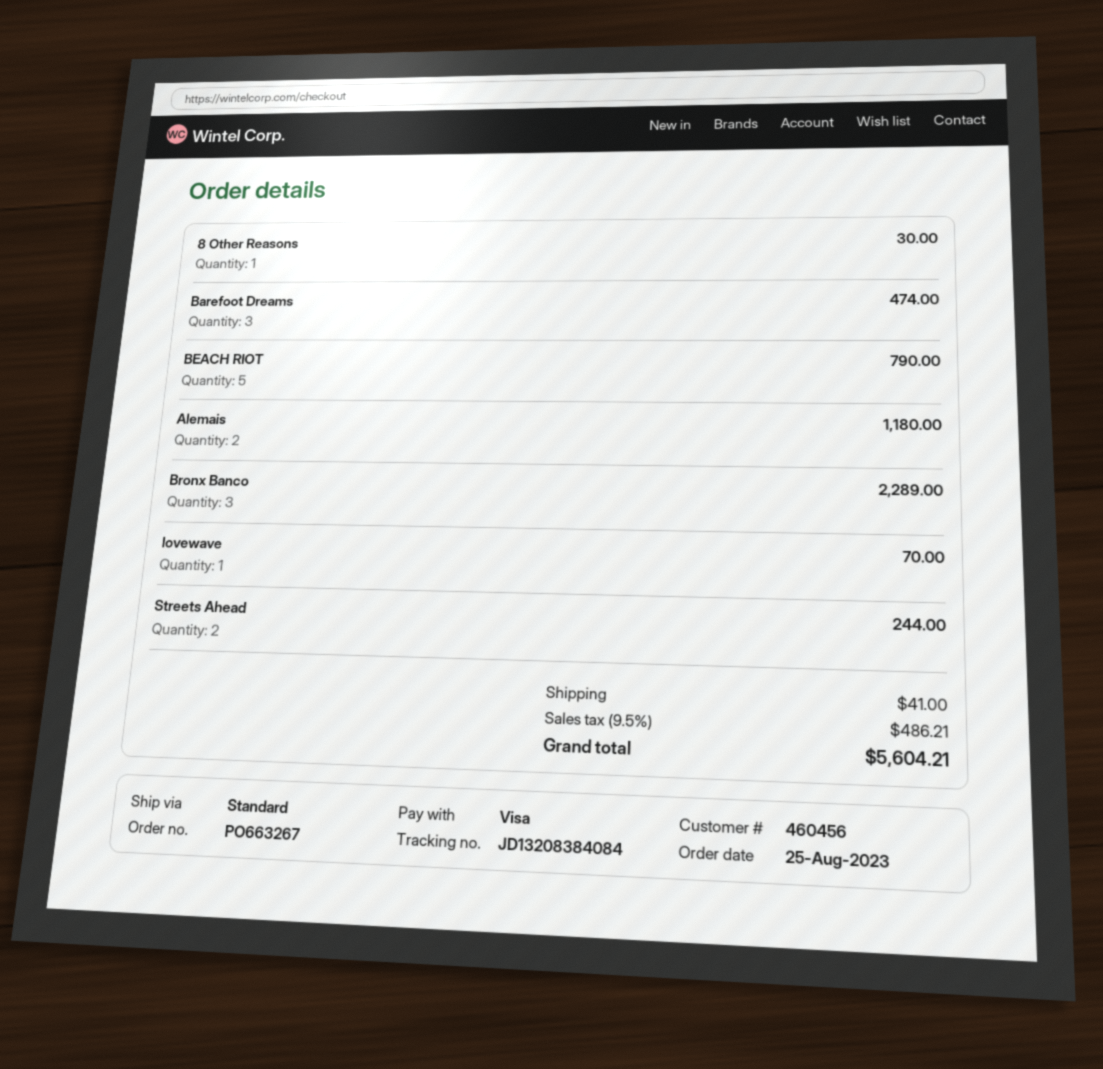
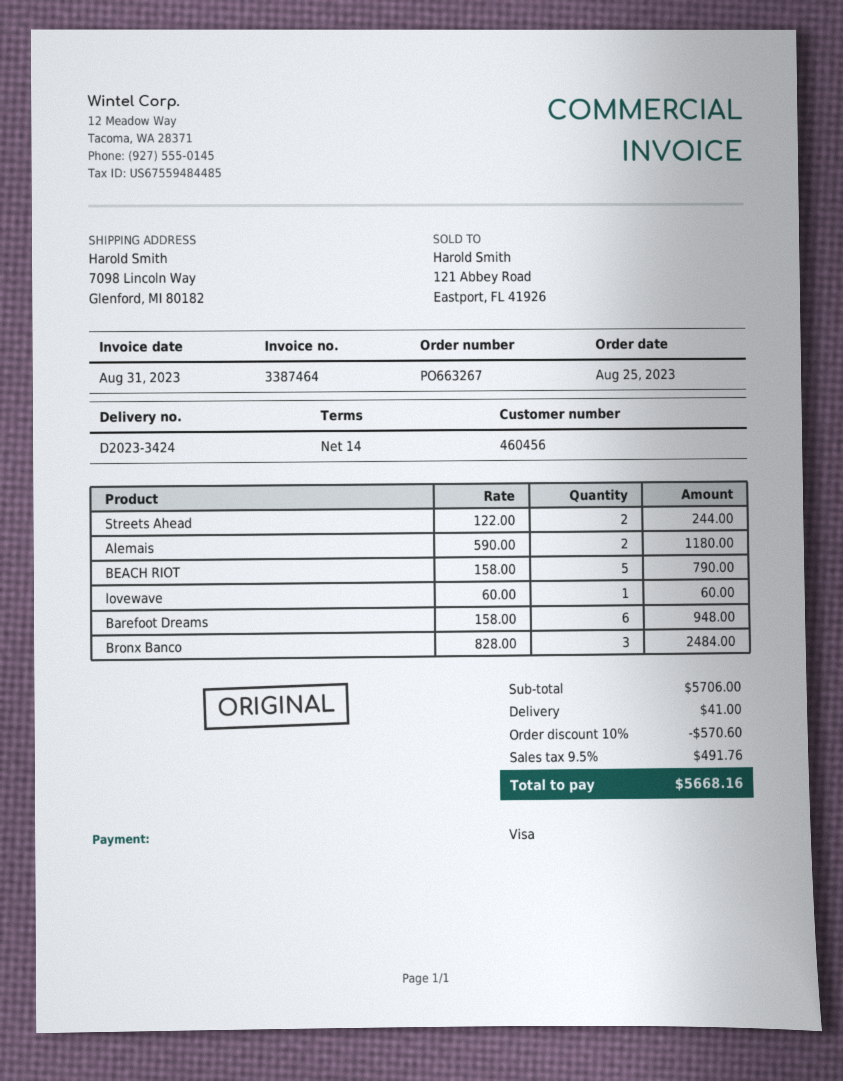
8 Other Reasons: 1 for 30.00 -> none
Barefoot Dreams: 3 for 474.00 -> 6 for 948.00
Bronx Banco: 3 for 2289.00 -> 3 for 2484.00
lovewave: 1 for 70.00 -> 1 for 60.00
discount: none -> 10% = 570.60
tax: 9.5% = 486.21 -> 9.5% = 491.76
total: 5604.21 -> 5668.16

